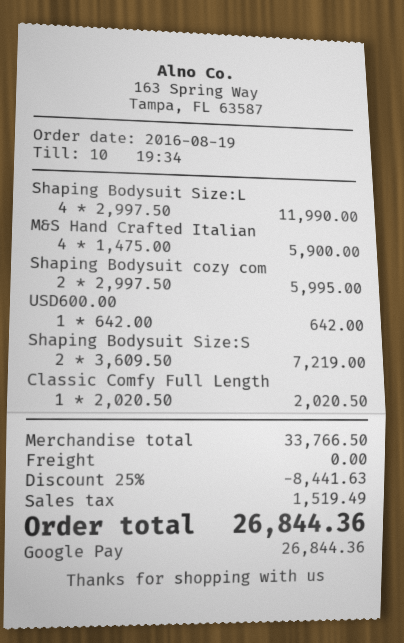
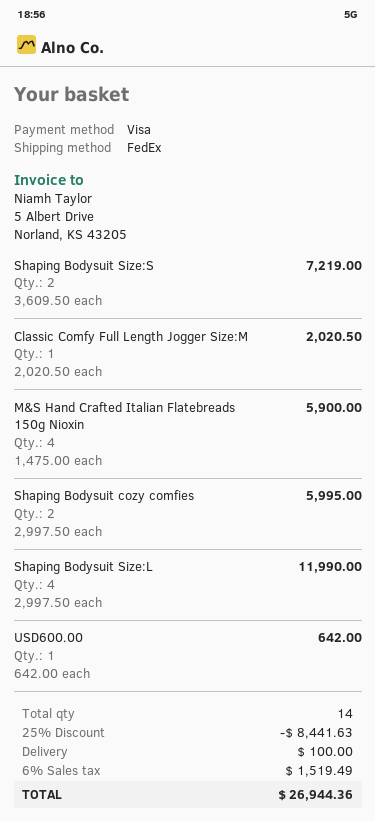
payment method: Google Pay -> Visa
shipping: 0.00 -> 100.00
total: 26844.36 -> 26944.36

